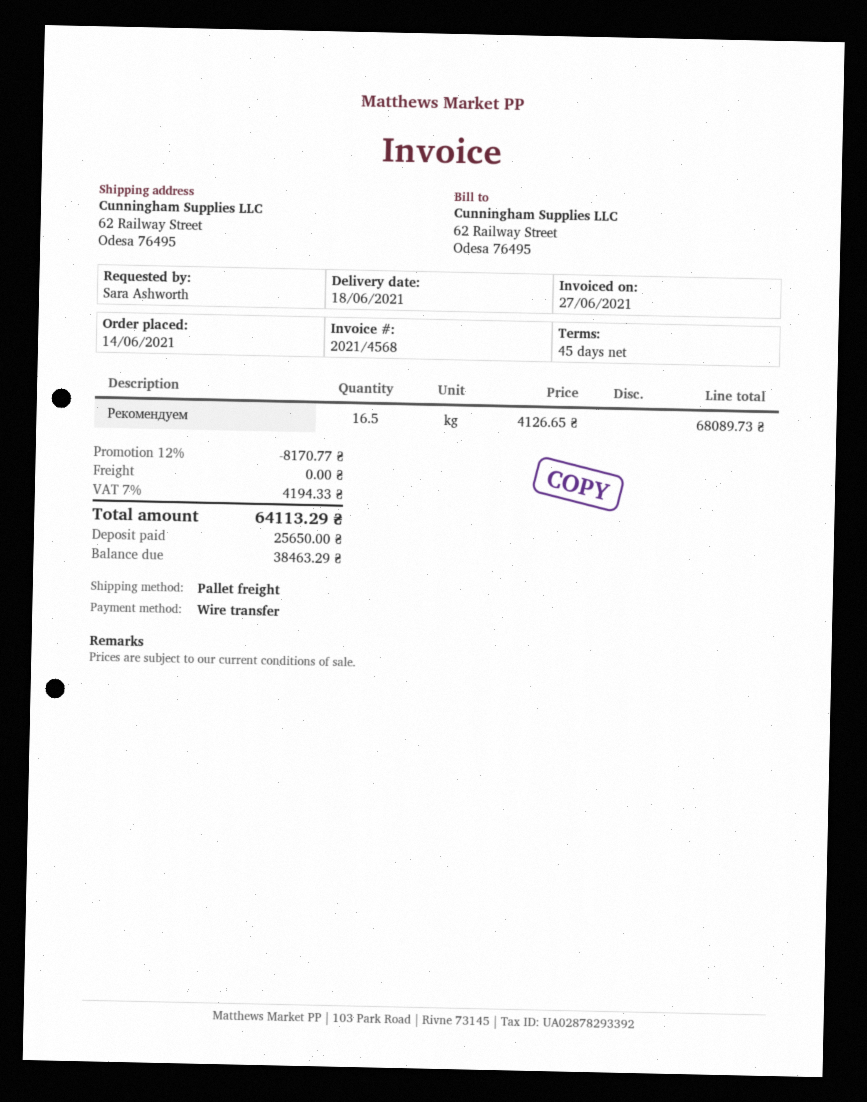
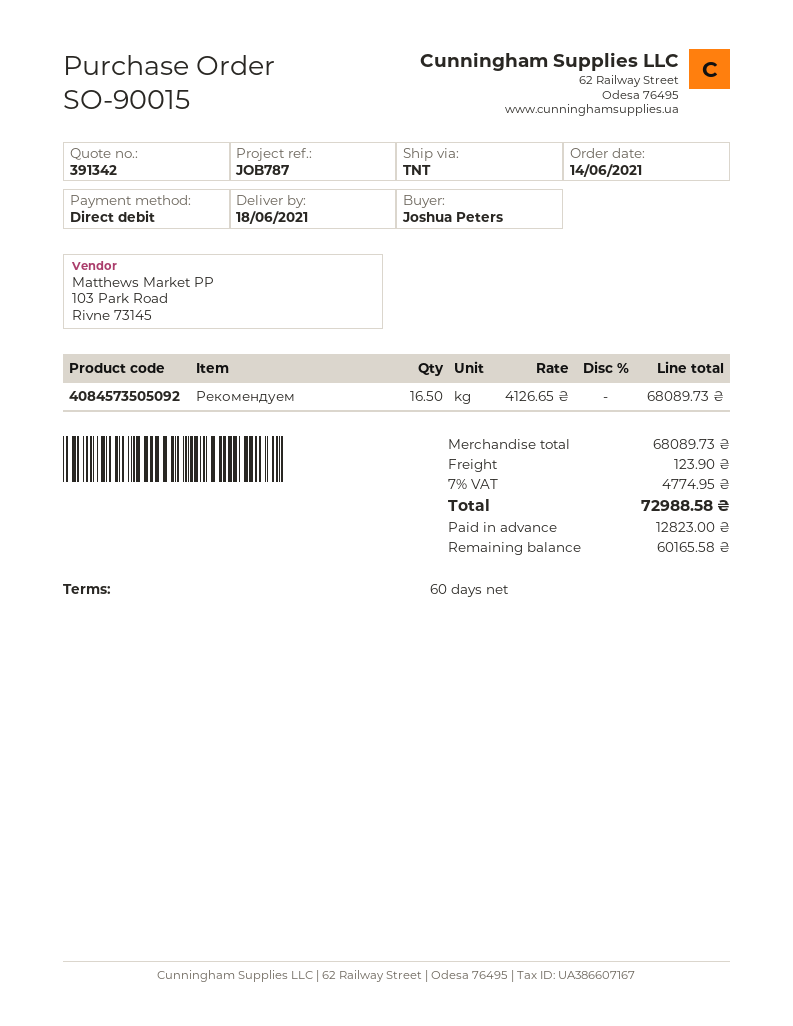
payment terms: 45 days -> 60 days
ordered by: Sara Ashworth -> Joshua Peters
payment method: bank transfer -> direct debit
shipping method: pallet freight -> TNT
discount: 12% = 8170.77 -> none
shipping: 0.00 -> 123.90
tax: 7% = 4194.33 -> 7% = 4774.95
total: 64113.29 -> 72988.58
deposit: 25650.00 -> 12823.00
balance: 38463.29 -> 60165.58

